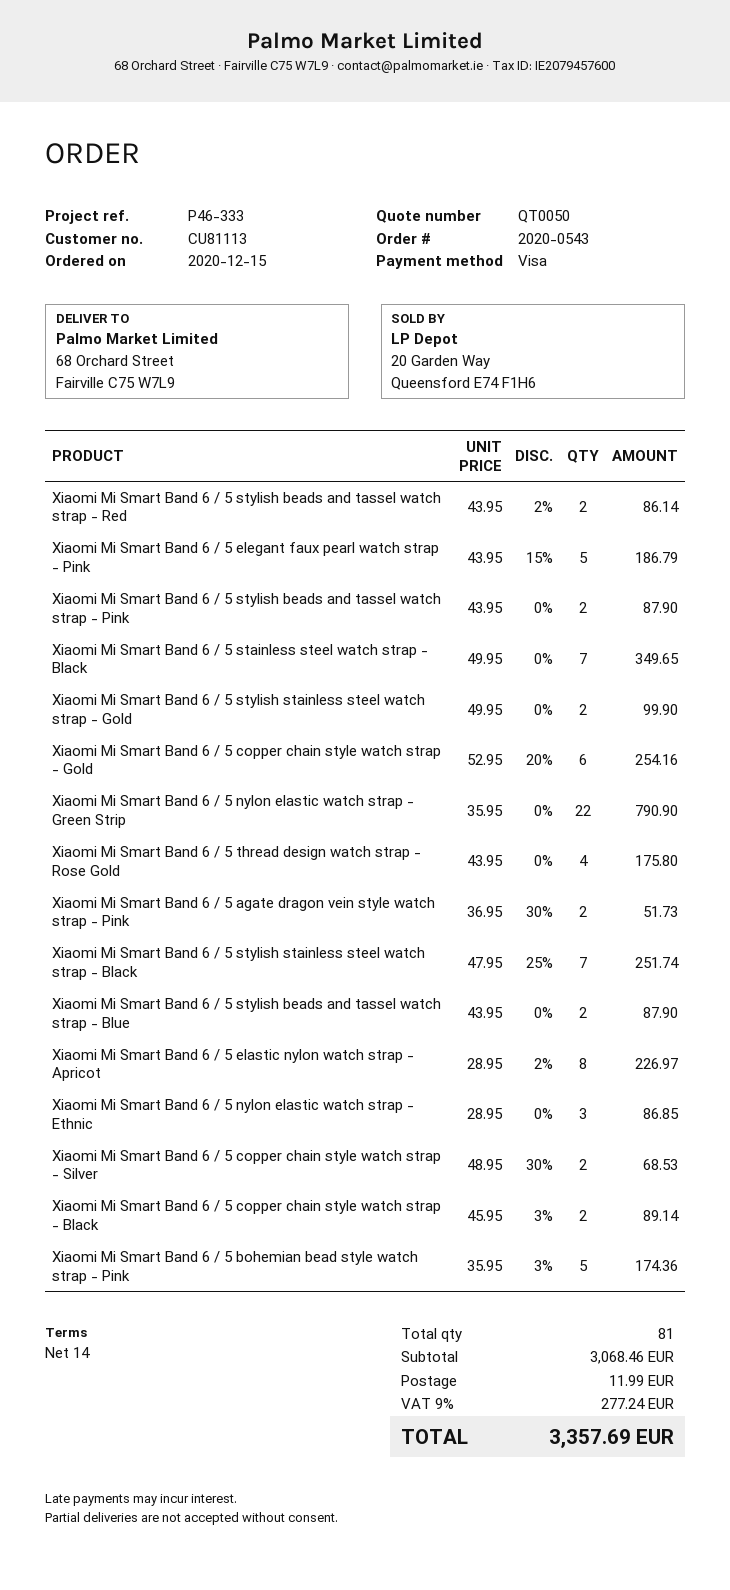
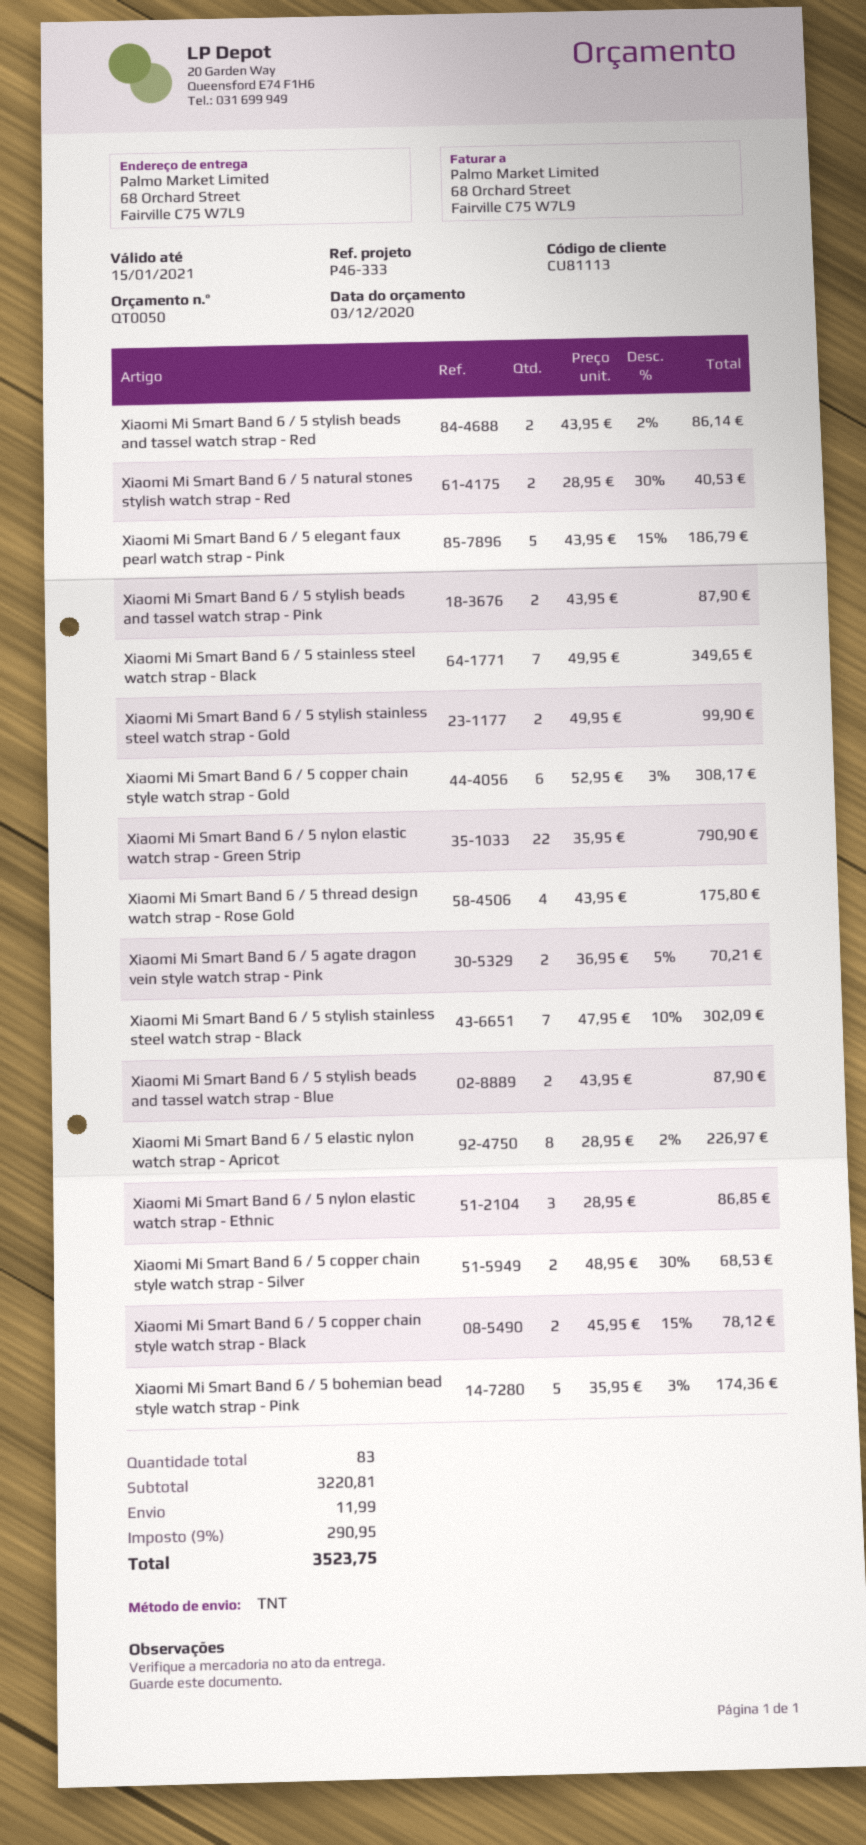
Xiaomi Mi Smart Band 6 / 5 copper chain style watch strap - Gold: 6 x 52.95 - 20% = 254.16 -> 6 x 52.95 - 3% = 308.17
Xiaomi Mi Smart Band 6 / 5 agate dragon vein style watch strap - Pink: 2 x 36.95 - 30% = 51.73 -> 2 x 36.95 - 5% = 70.21
Xiaomi Mi Smart Band 6 / 5 stylish stainless steel watch strap - Black: 7 x 47.95 - 25% = 251.74 -> 7 x 47.95 - 10% = 302.09
Xiaomi Mi Smart Band 6 / 5 copper chain style watch strap - Black: 2 x 45.95 - 3% = 89.14 -> 2 x 45.95 - 15% = 78.12
Xiaomi Mi Smart Band 6 / 5 natural stones stylish watch strap - Red: none -> 2 x 28.95 - 30% = 40.53
total quantity: 81 -> 83
subtotal: 3068.46 -> 3220.81
tax: 9% = 277.24 -> 9% = 290.95
total: 3357.69 -> 3523.75

